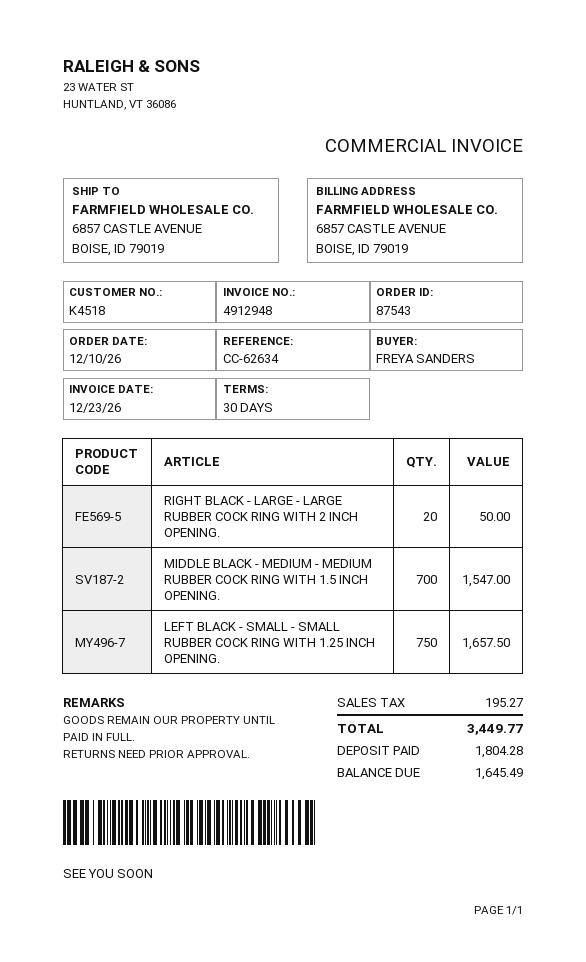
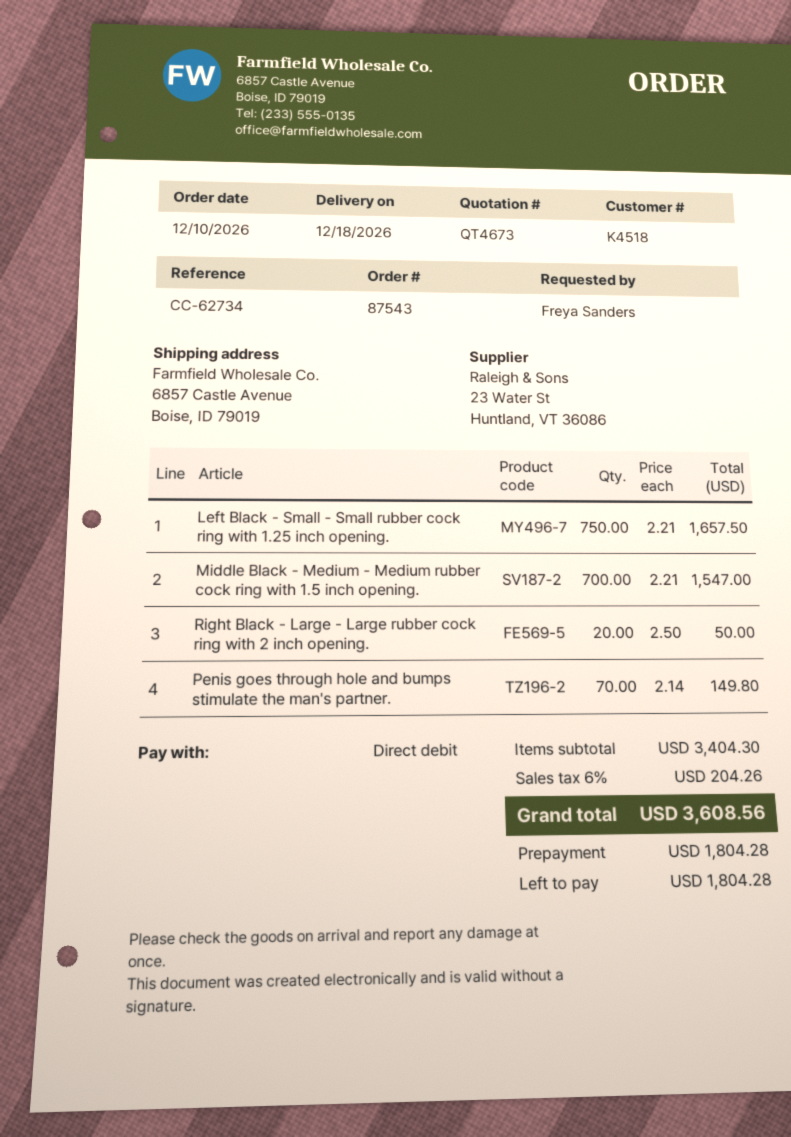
reference: CC-62634 -> CC-62734
Penis goes through hole and bumps stimulate the man's partner.: none -> 70 for 149.80
tax: 195.27 -> 204.26
total: 3449.77 -> 3608.56
balance: 1645.49 -> 1804.28

